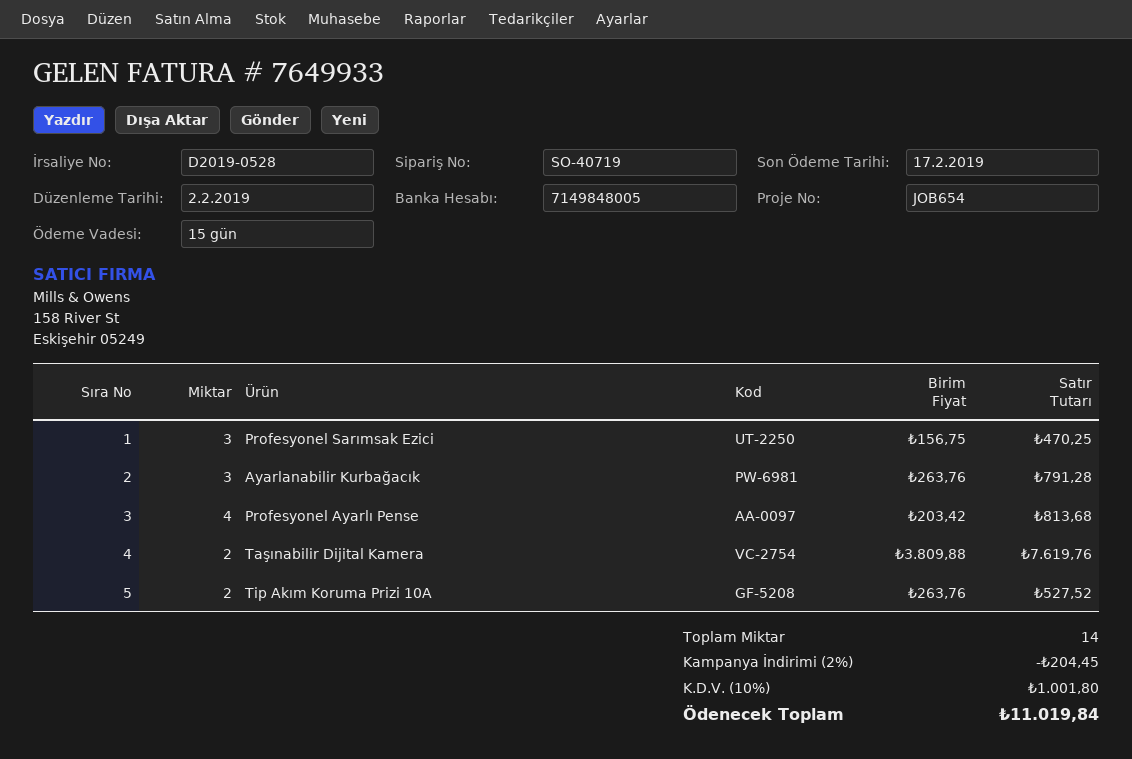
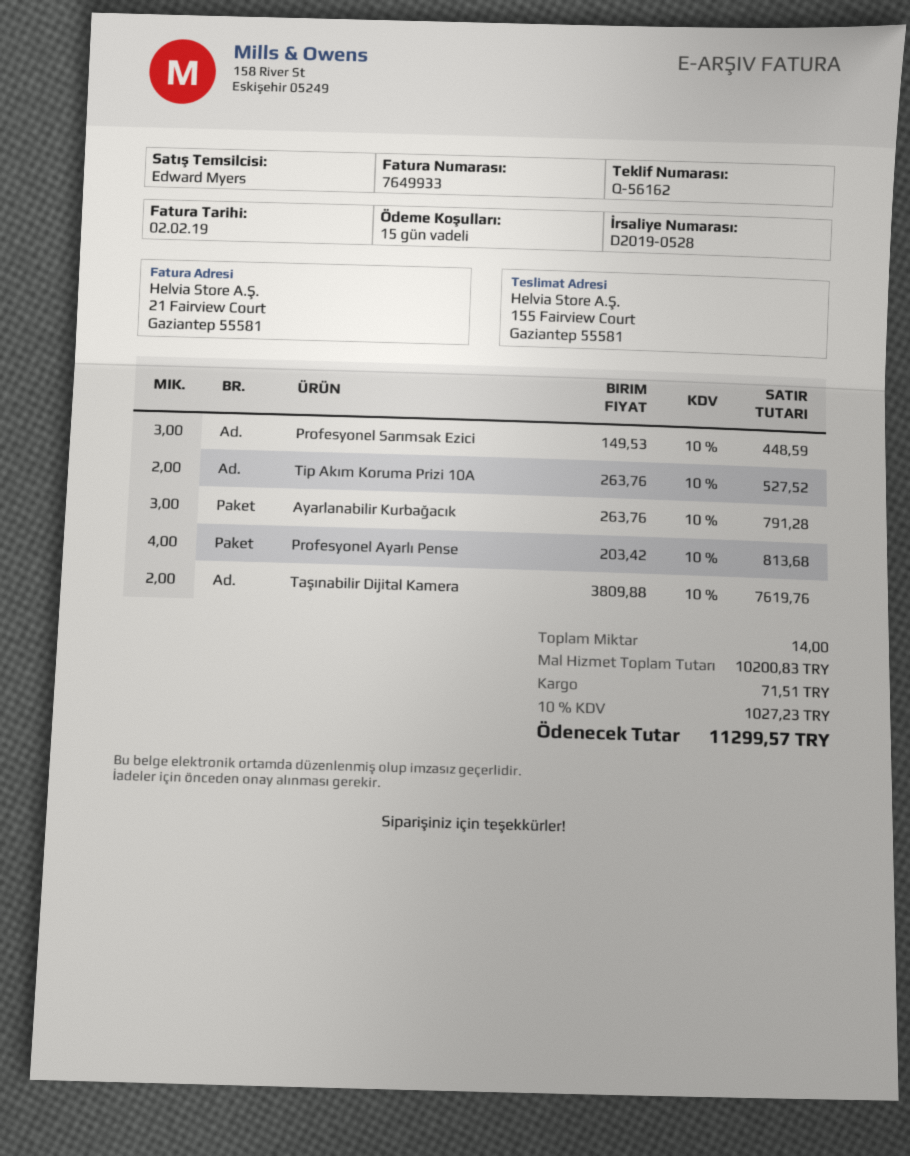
Profesyonel Sarımsak Ezici: 3 x 156.75 = 470.25 -> 3 x 149.53 = 448.59
discount: 2% = 204.45 -> none
shipping: none -> 71.51
tax: 10% = 1001.80 -> 10% = 1027.23
total: 11019.84 -> 11299.57

